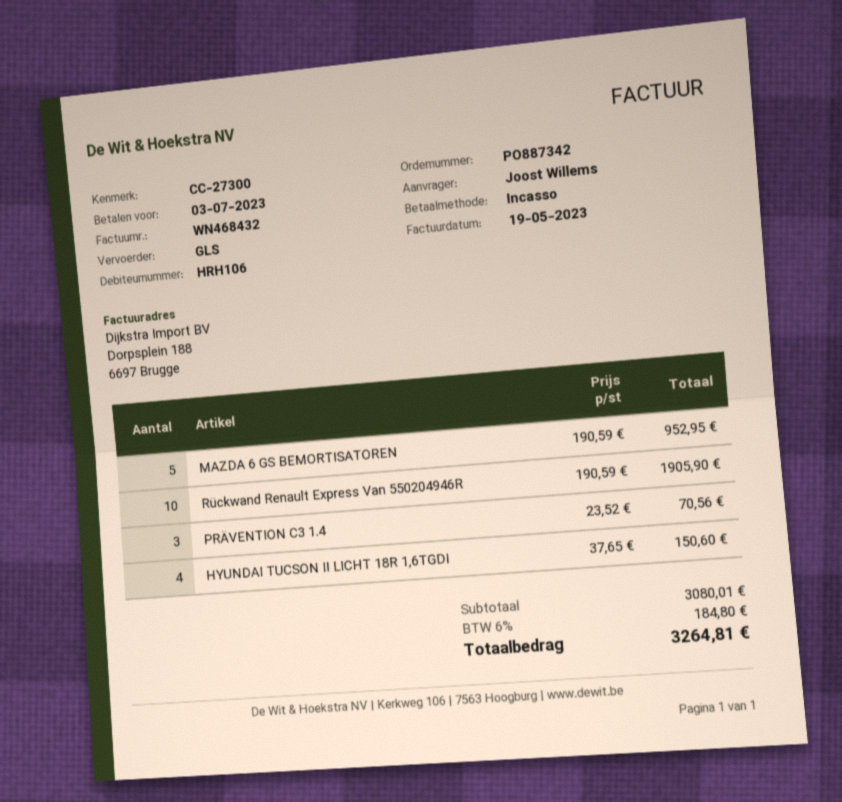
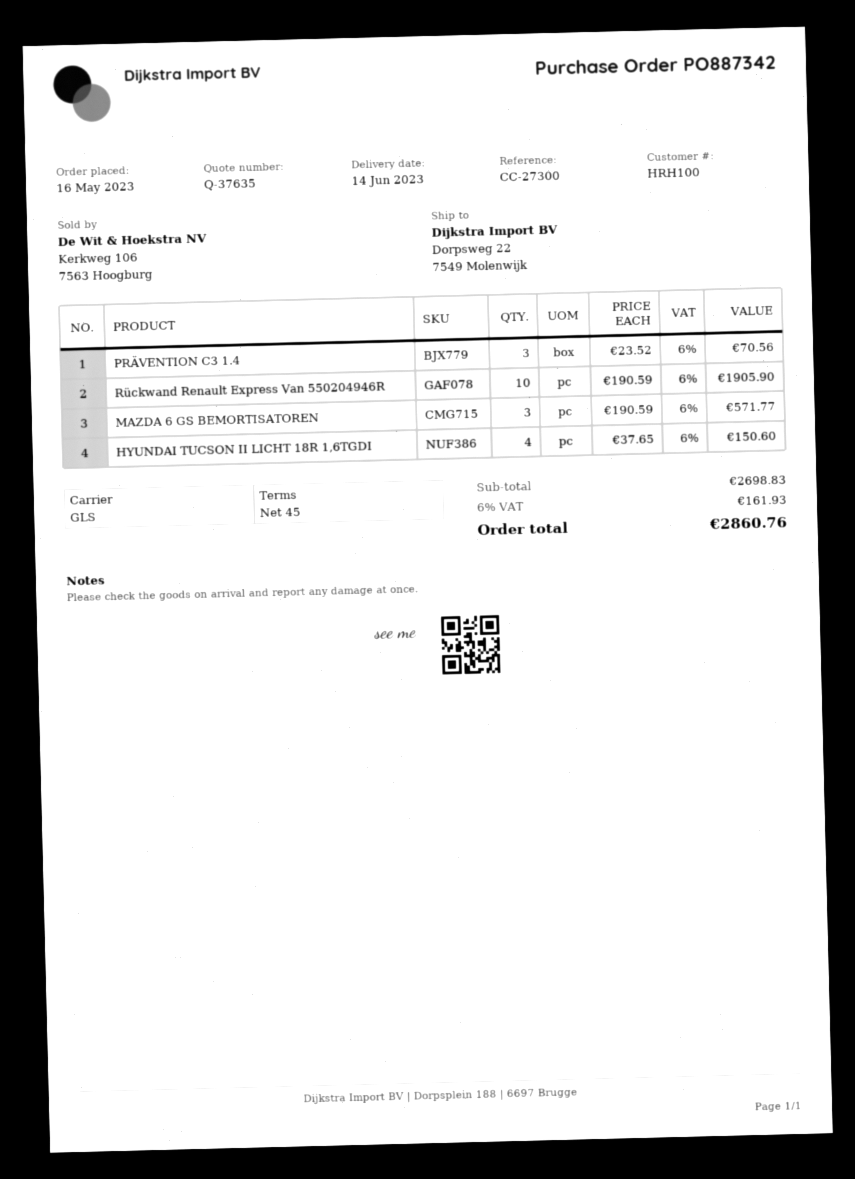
customer number: HRH106 -> HRH100
MAZDA 6 GS BEMORTISATOREN: 5 x 190.59 = 952.95 -> 3 x 190.59 = 571.77
subtotal: 3080.01 -> 2698.83
tax: 6% = 184.80 -> 6% = 161.93
total: 3264.81 -> 2860.76

